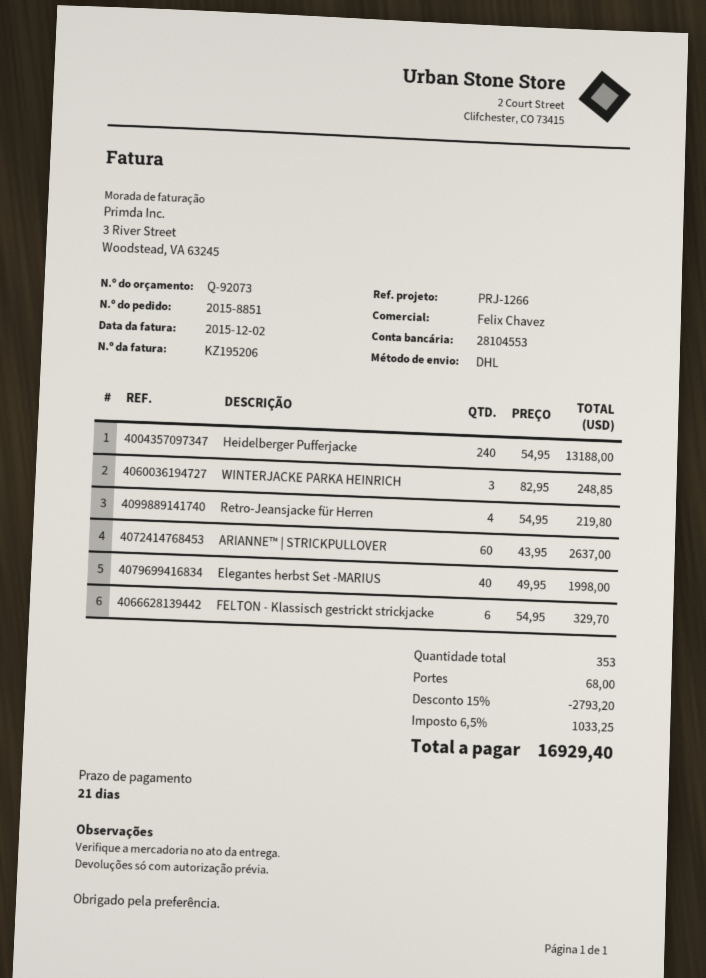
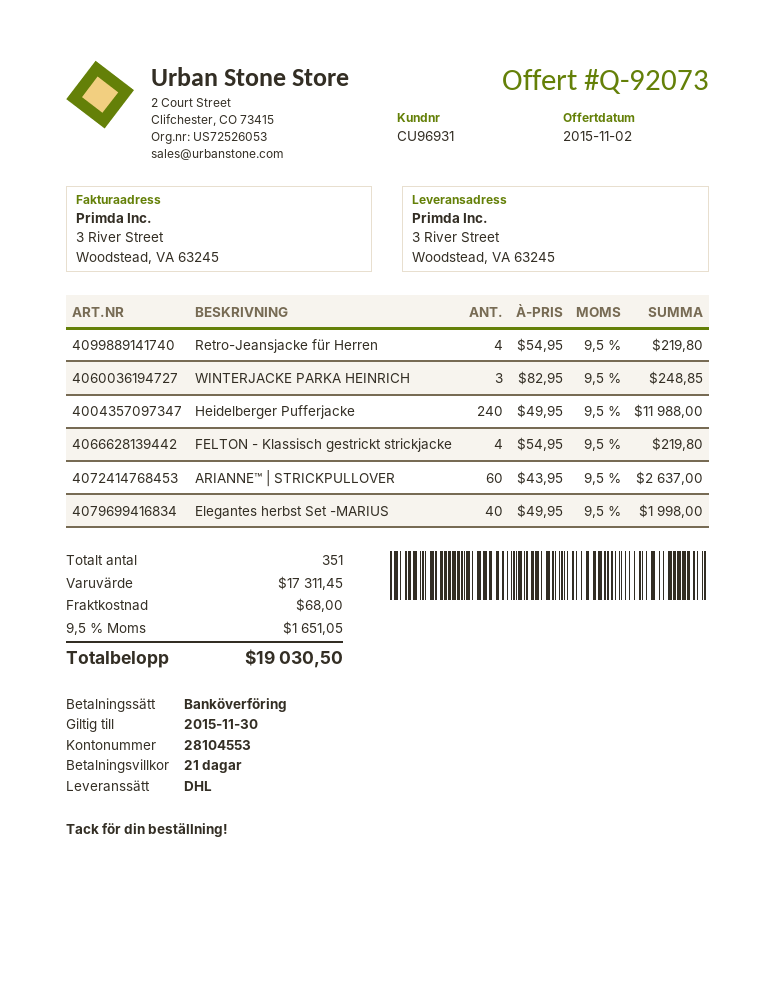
Heidelberger Pufferjacke: 240 x 54.95 = 13188.00 -> 240 x 49.95 = 11988.00
FELTON - Klassisch gestrickt strickjacke: 6 x 54.95 = 329.70 -> 4 x 54.95 = 219.80
total quantity: 353 -> 351
discount: 15% = 2793.20 -> none
tax: 6.5% = 1033.25 -> 9.5% = 1651.05
total: 16929.40 -> 19030.50

